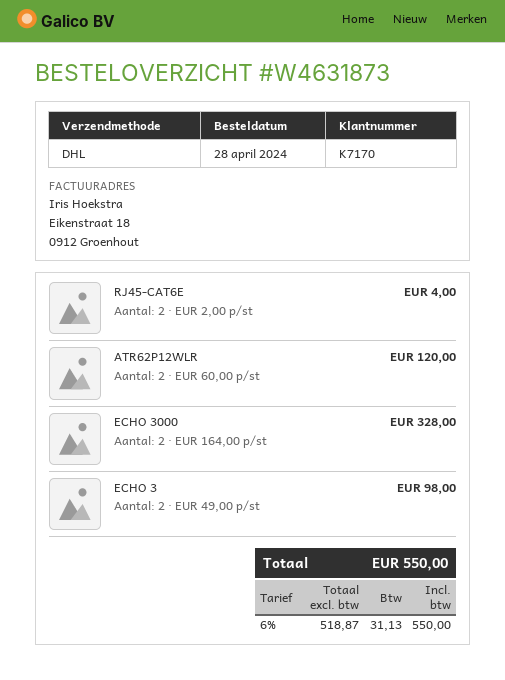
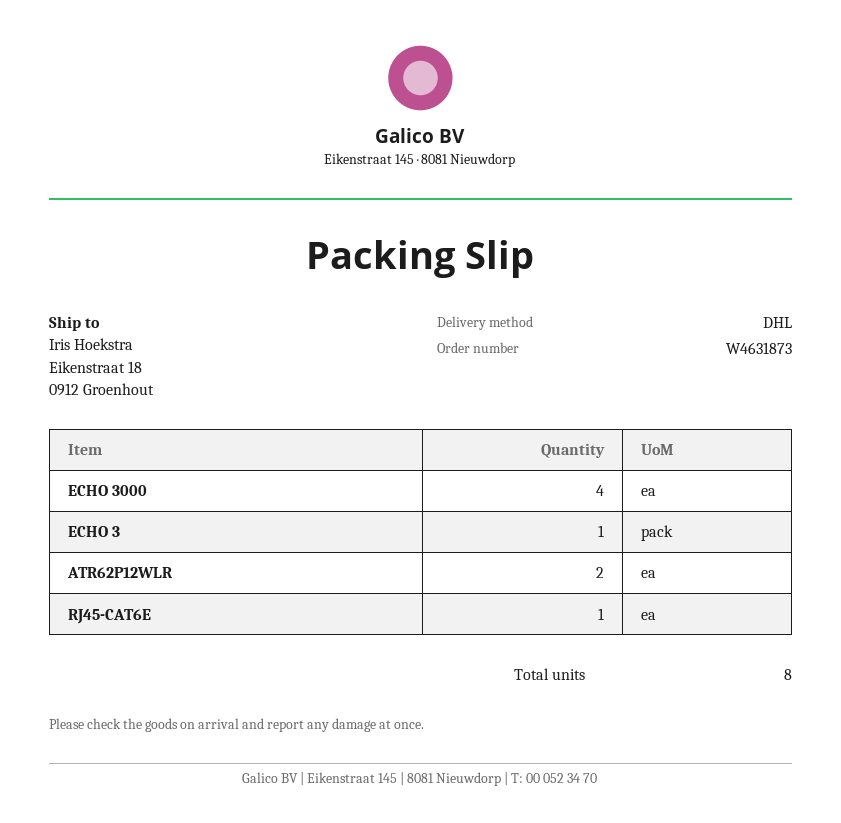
RJ45-CAT6E: 2 -> 1
ECHO 3000: 2 -> 4
ECHO 3: 2 -> 1

